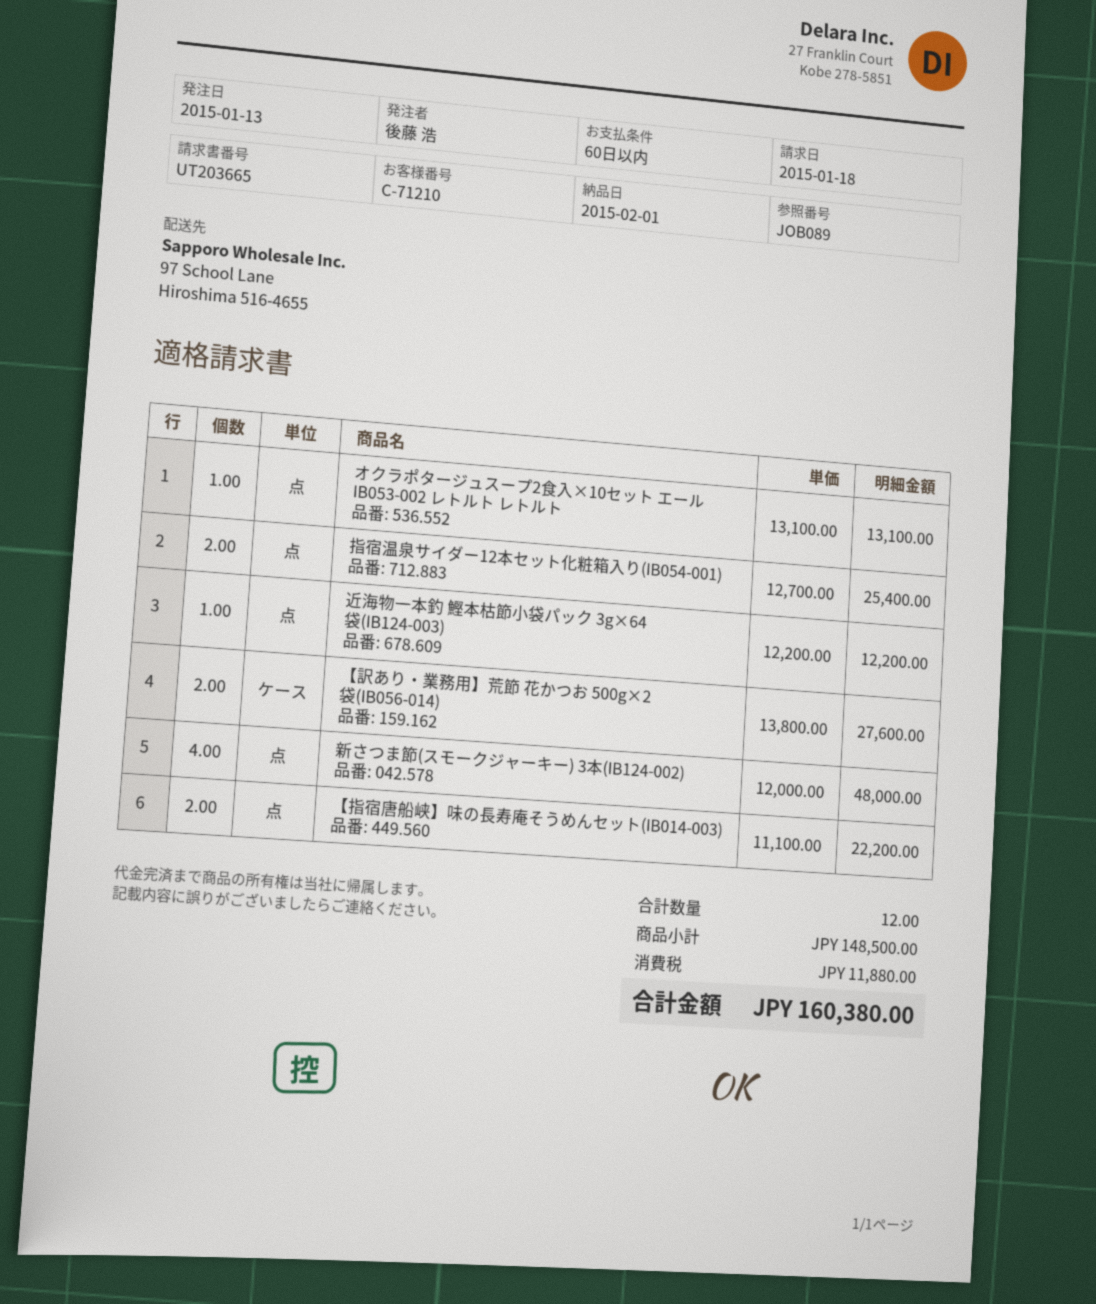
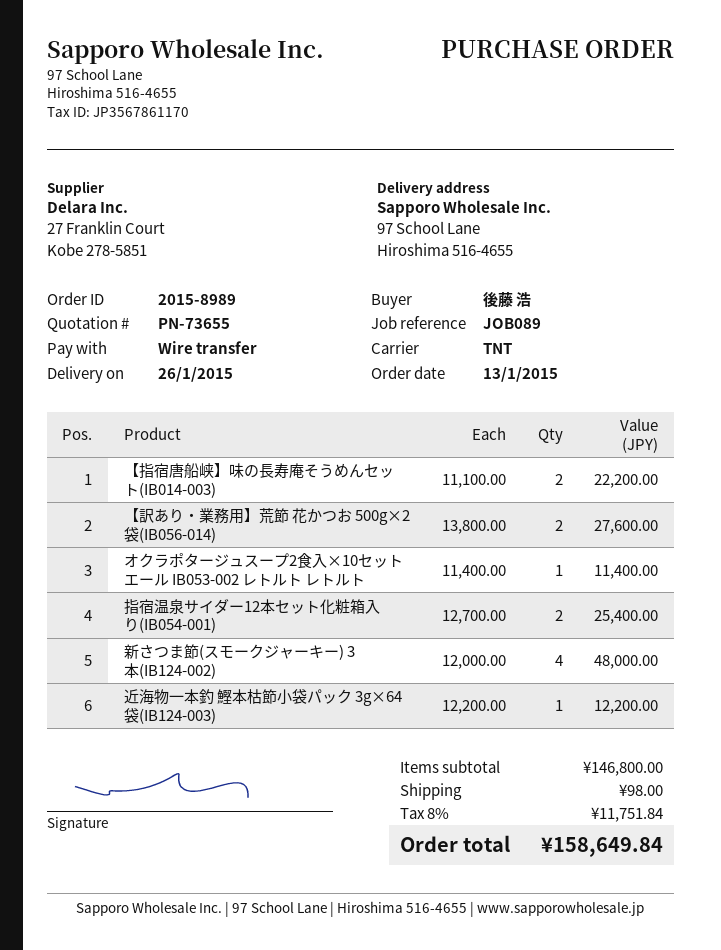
delivery date: 2015-02-01 -> 2015-01-26
オクラポタージュスープ2食入×10セット エール IB053-002 レトルト レトルト: 1 x 13100.00 = 13100.00 -> 1 x 11400.00 = 11400.00
subtotal: 148500.00 -> 146800.00
shipping: none -> 98.00
tax: 11880.00 -> 11751.84
total: 160380.00 -> 158649.84

